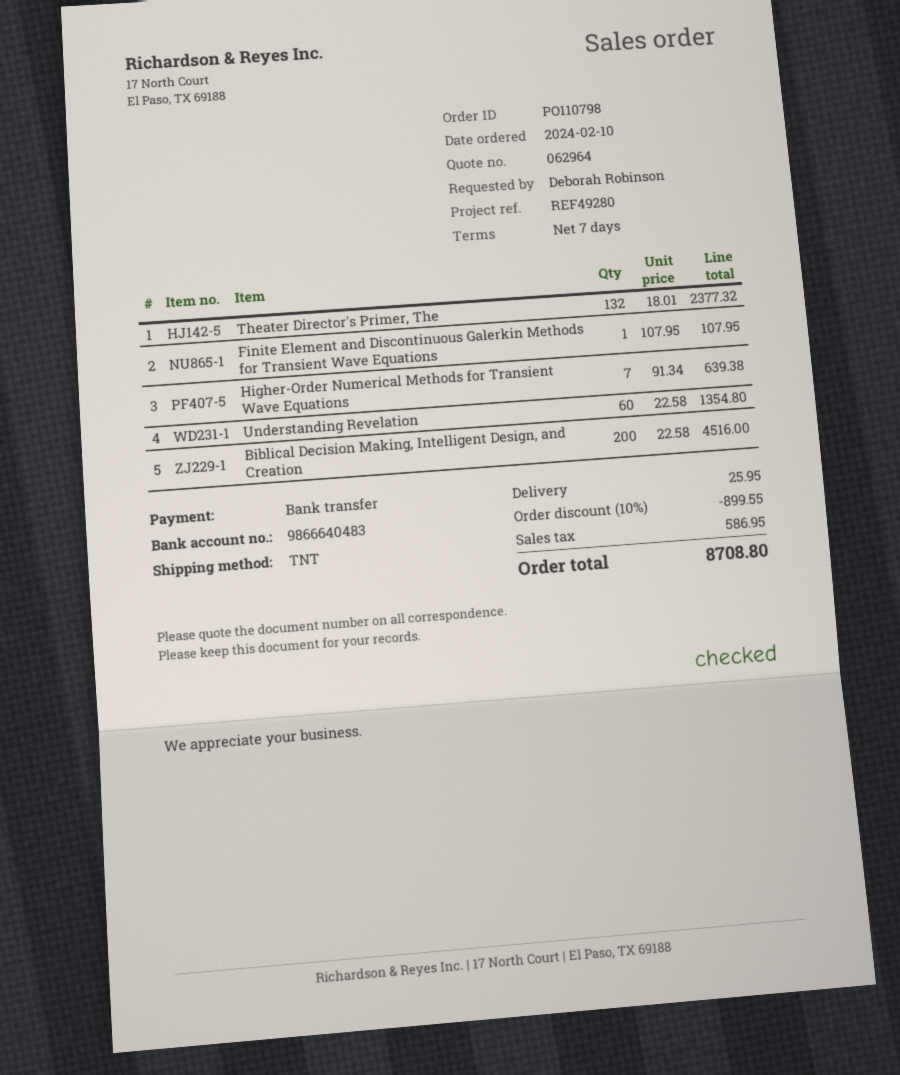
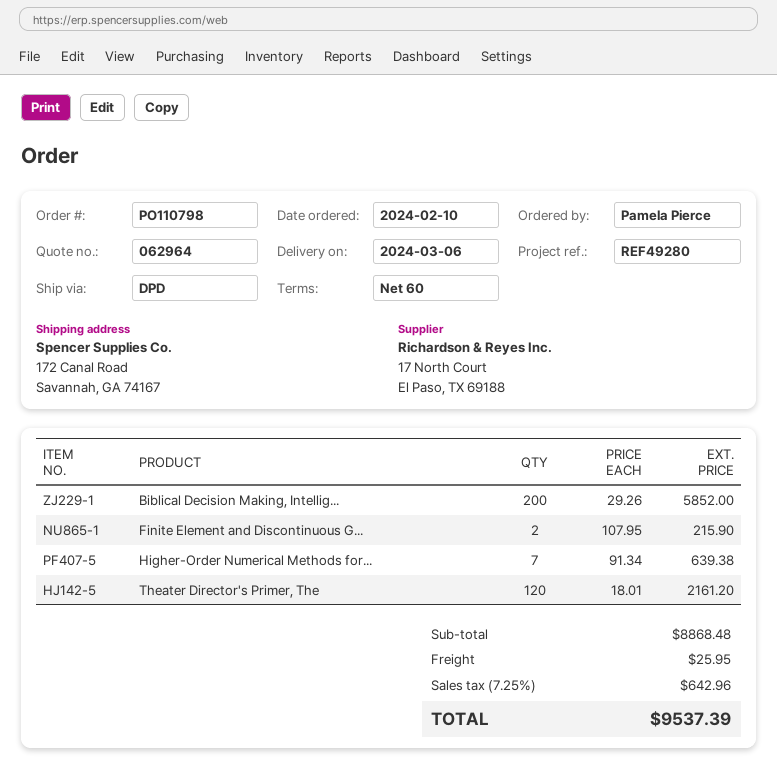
payment terms: 7 days -> 60 days
ordered by: Deborah Robinson -> Pamela Pierce
shipping method: TNT -> DPD
Theater Director's Primer, The: 132 x 18.01 = 2377.32 -> 120 x 18.01 = 2161.20
Finite Element and Discontinuous Galerkin Methods for Transient Wave Equations: 1 x 107.95 = 107.95 -> 2 x 107.95 = 215.90
Understanding Revelation: 60 x 22.58 = 1354.80 -> none
Biblical Decision Making, Intelligent Design, and Creation: 200 x 22.58 = 4516.00 -> 200 x 29.26 = 5852.00
discount: 10% = 899.55 -> none
tax: 586.95 -> 642.96
total: 8708.80 -> 9537.39

